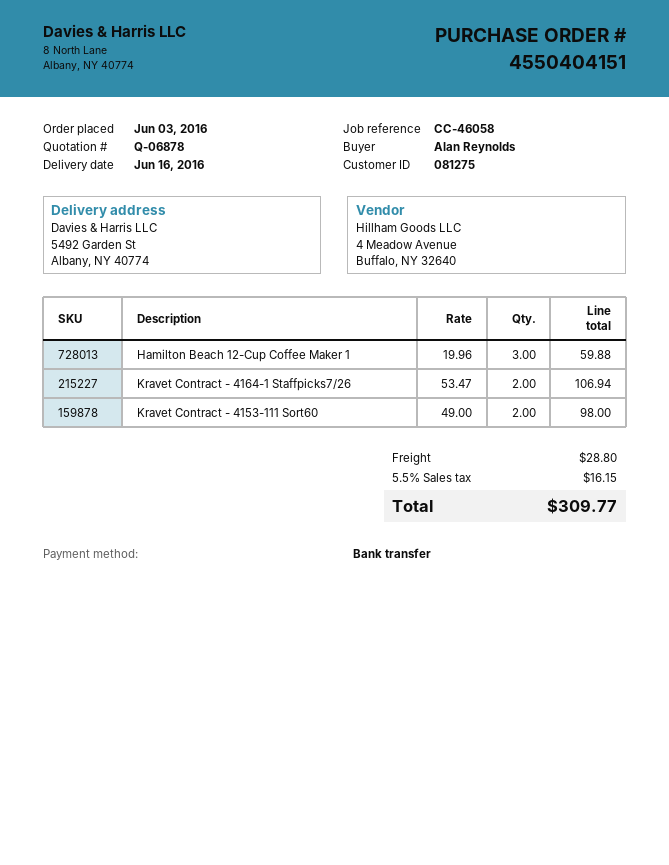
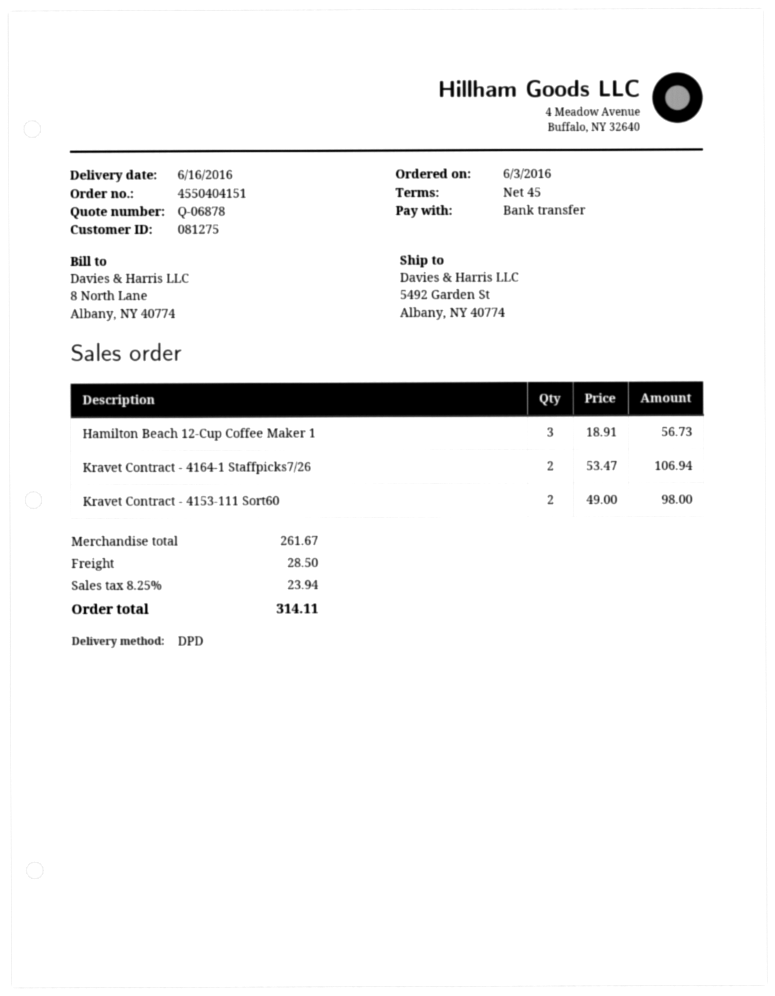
Hamilton Beach 12-Cup Coffee Maker 1: 3 x 19.96 = 59.88 -> 3 x 18.91 = 56.73
shipping: 28.80 -> 28.50
tax: 5.5% = 16.15 -> 8.25% = 23.94
total: 309.77 -> 314.11

